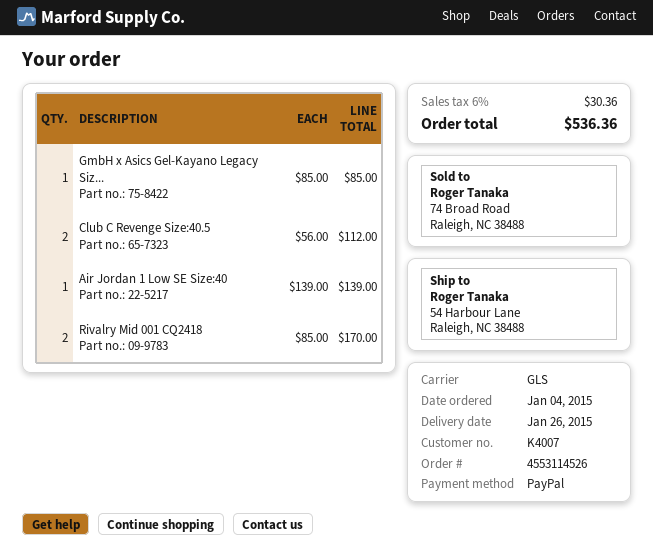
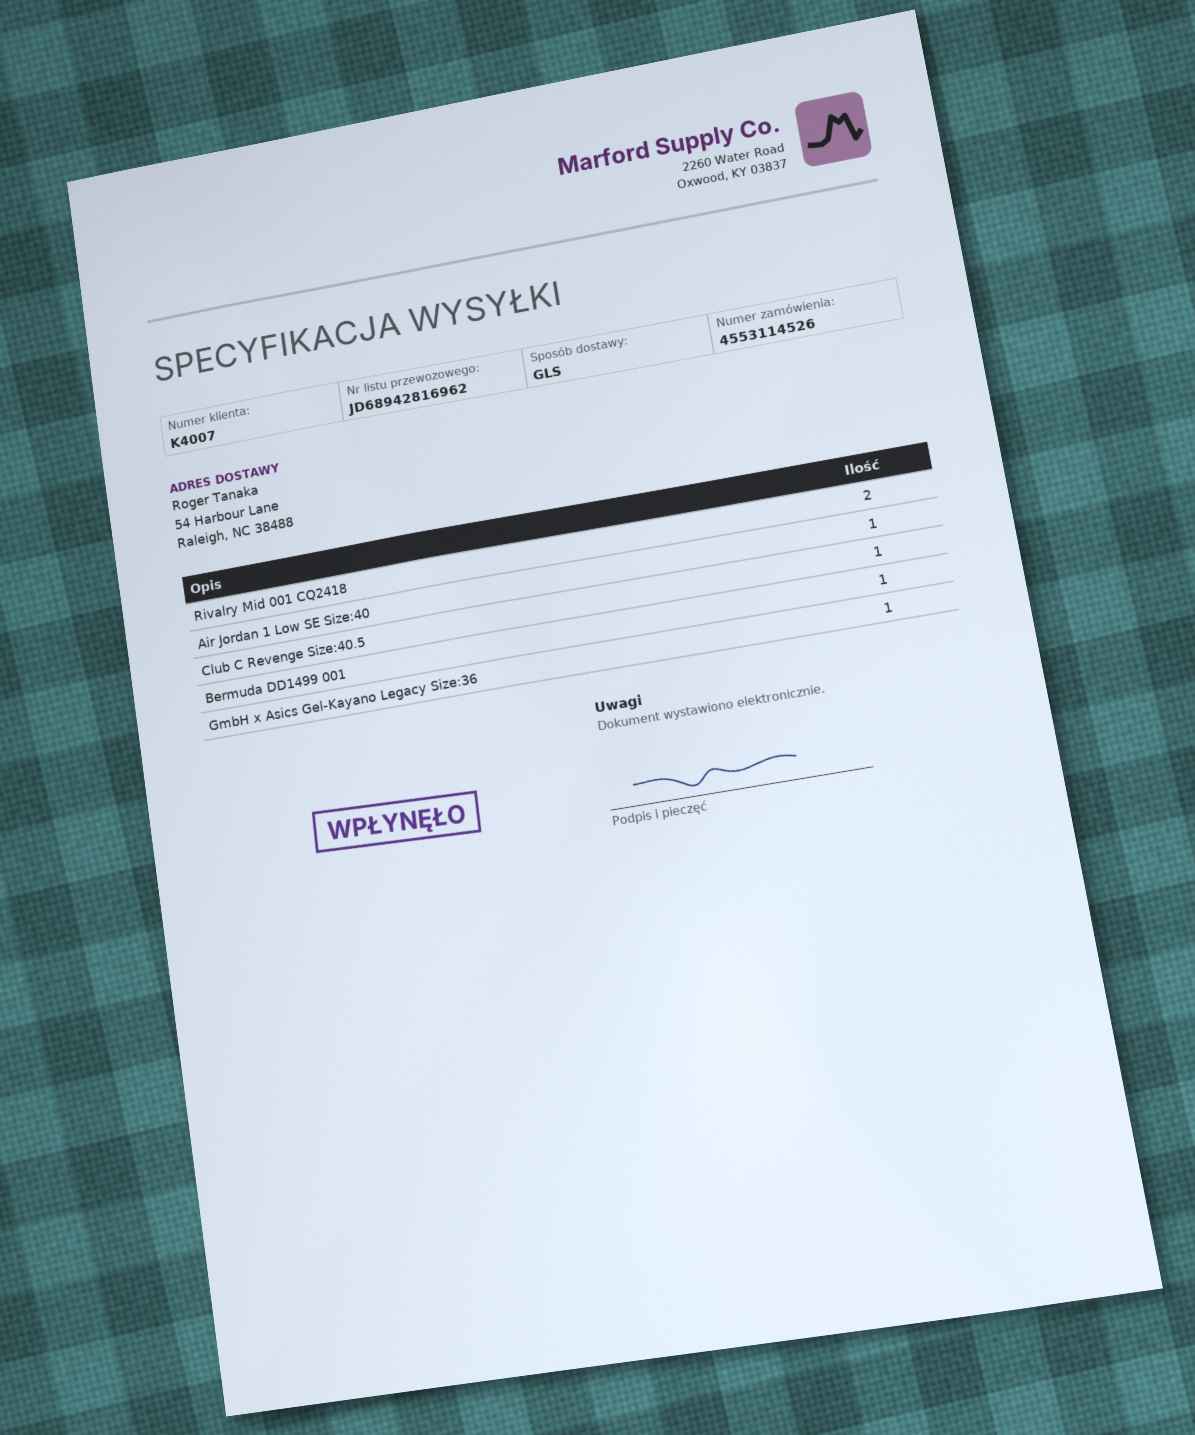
Club C Revenge Size:40.5: 2 -> 1
Bermuda DD1499 001: none -> 1

